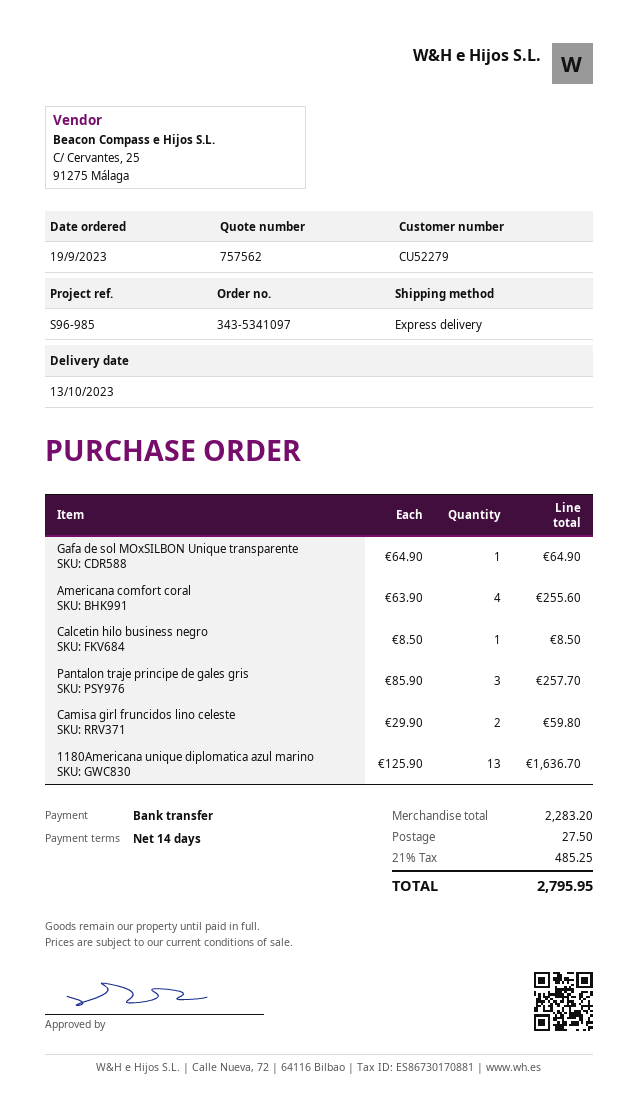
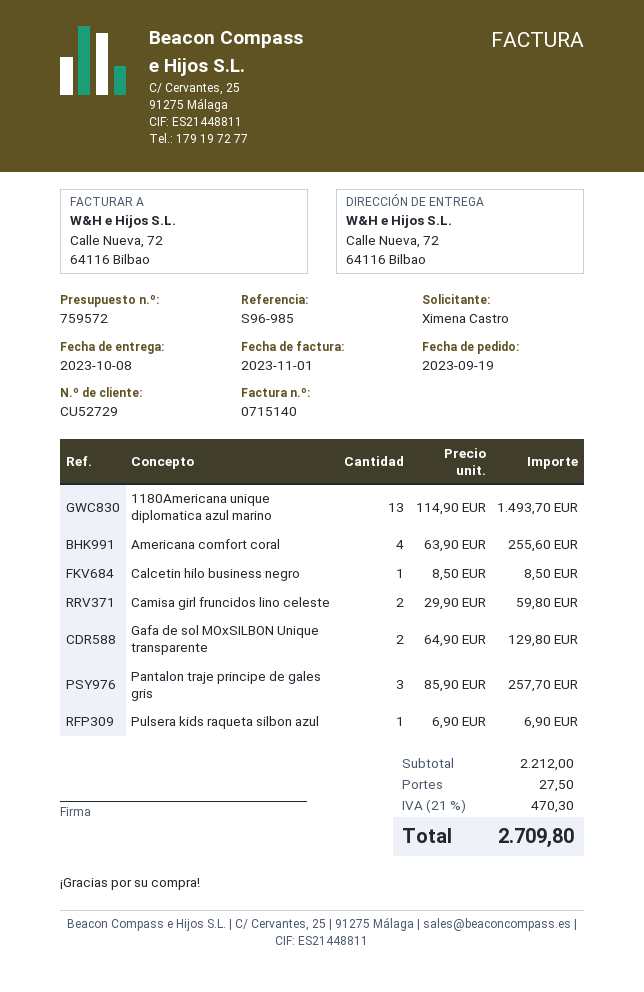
quote number: 757562 -> 759572
delivery date: 2023-10-13 -> 2023-10-08
customer number: CU52279 -> CU52729
Gafa de sol MOxSILBON Unique transparente: 1 x 64.90 = 64.90 -> 2 x 64.90 = 129.80
1180Americana unique diplomatica azul marino: 13 x 125.90 = 1636.70 -> 13 x 114.90 = 1493.70
Pulsera kids raqueta silbon azul: none -> 1 x 6.90 = 6.90
subtotal: 2283.20 -> 2212.00
tax: 21% = 485.25 -> 21% = 470.30
total: 2795.95 -> 2709.80

